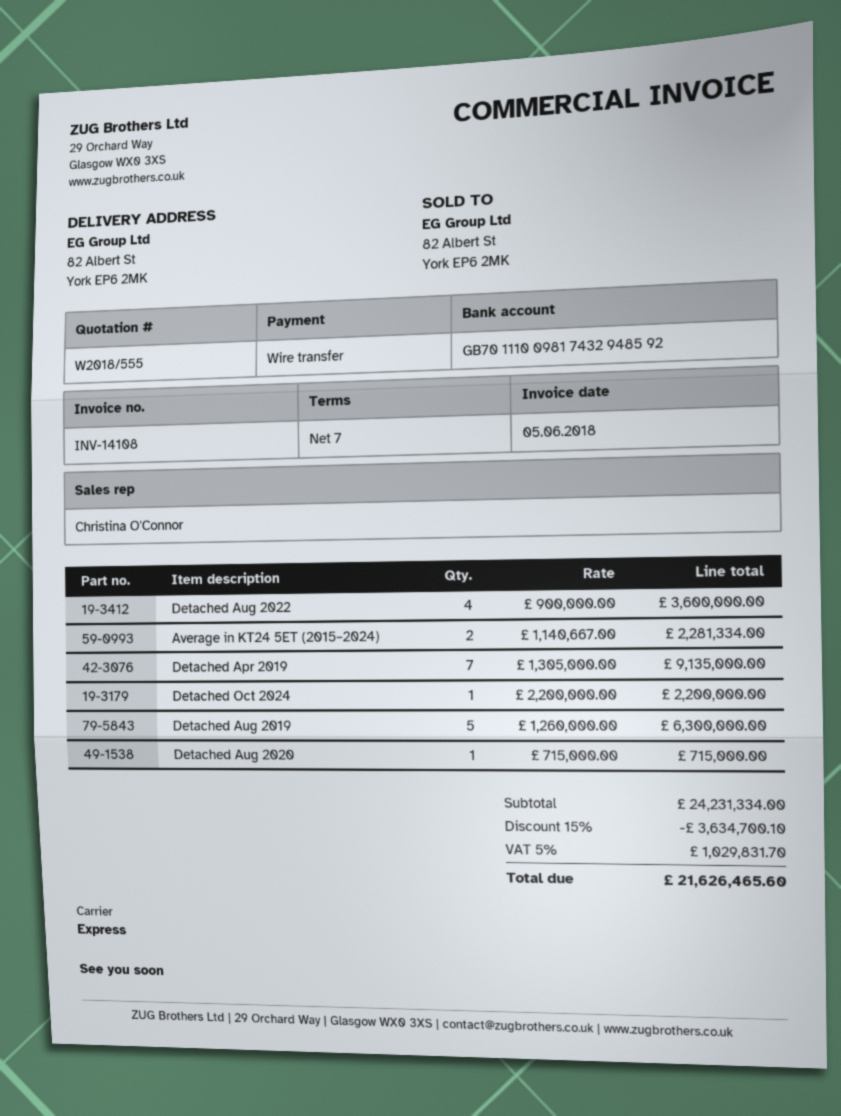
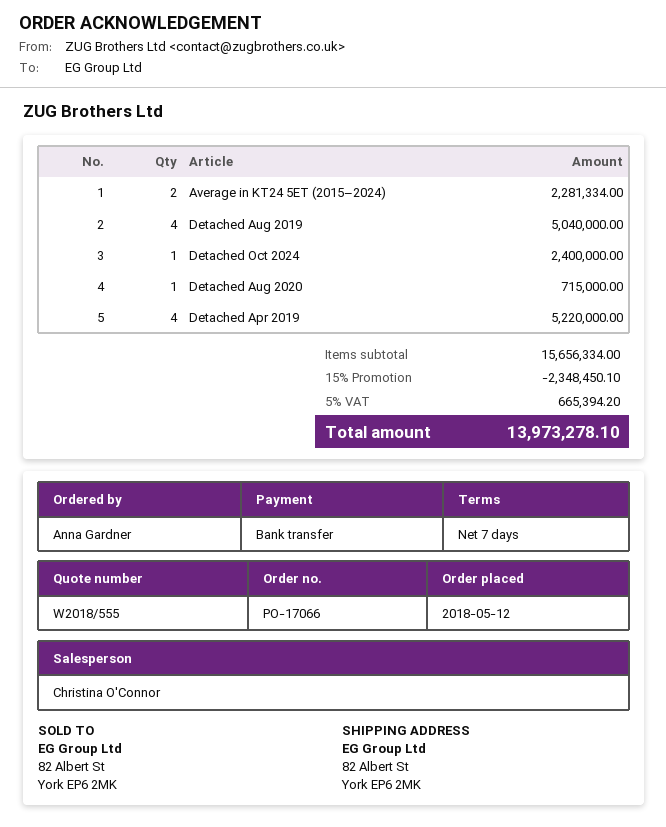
Detached Aug 2022: 4 for 3600000.00 -> none
Detached Apr 2019: 7 for 9135000.00 -> 4 for 5220000.00
Detached Oct 2024: 1 for 2200000.00 -> 1 for 2400000.00
Detached Aug 2019: 5 for 6300000.00 -> 4 for 5040000.00
subtotal: 24231334.00 -> 15656334.00
discount: 15% = 3634700.10 -> 15% = 2348450.10
tax: 5% = 1029831.70 -> 5% = 665394.20
total: 21626465.60 -> 13973278.10

